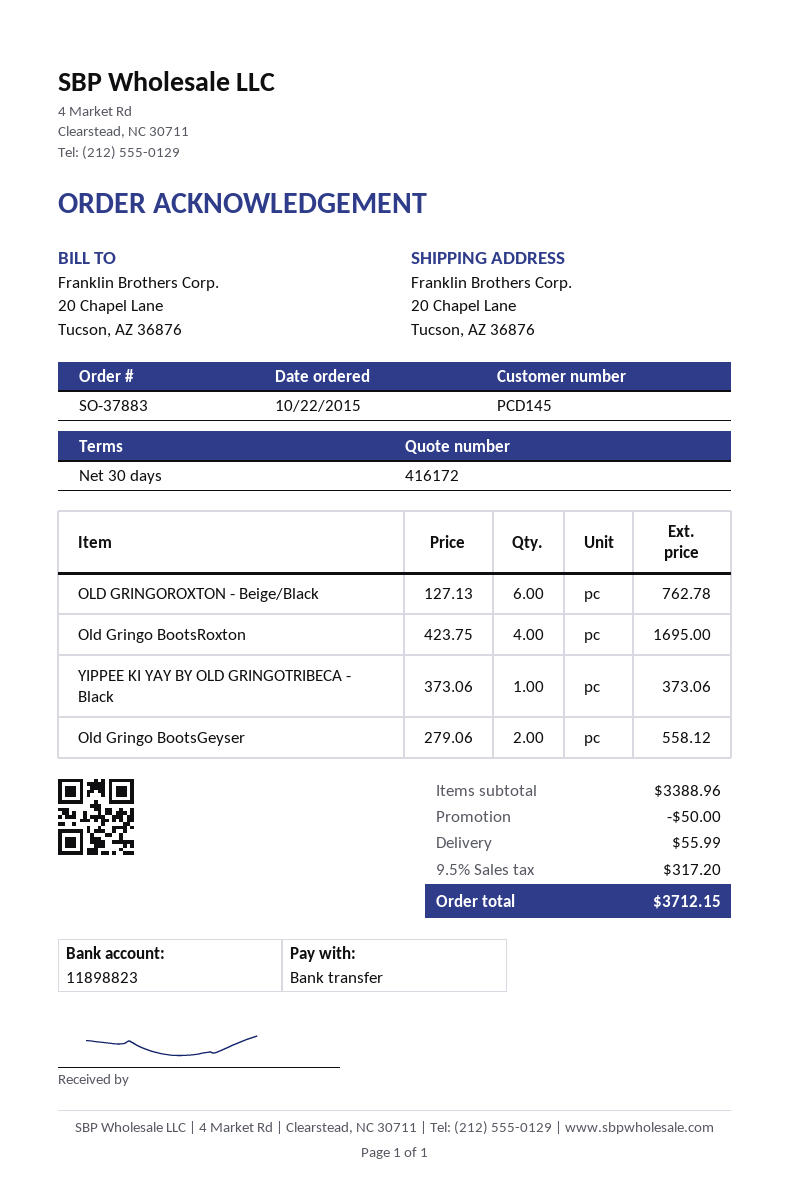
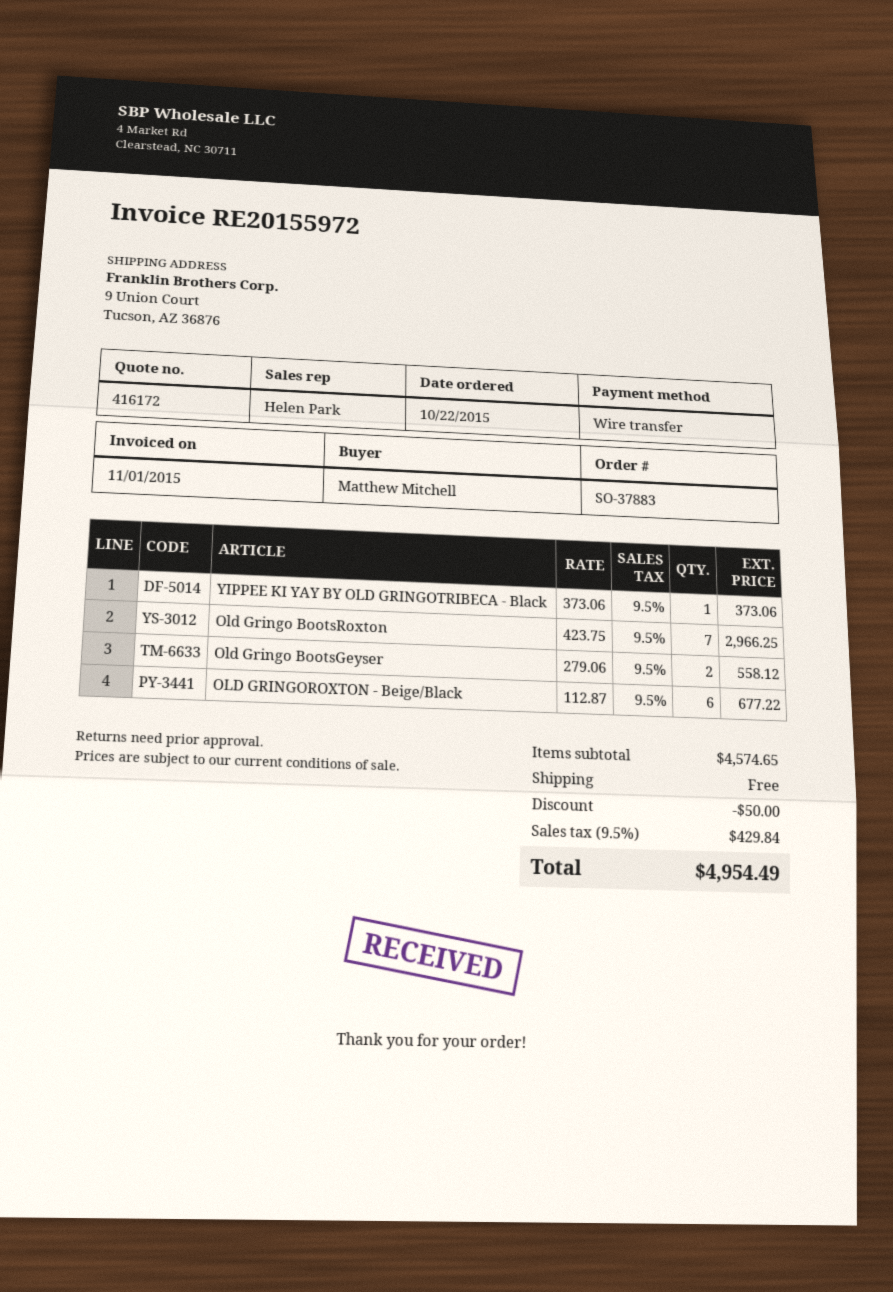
ship to: 20 Chapel Lane, Tucson, AZ 36876 -> 9 Union Court, Tucson, AZ 36876
OLD GRINGOROXTON - Beige/Black: 6 x 127.13 = 762.78 -> 6 x 112.87 = 677.22
Old Gringo BootsRoxton: 4 x 423.75 = 1695.00 -> 7 x 423.75 = 2966.25
subtotal: 3388.96 -> 4574.65
shipping: 55.99 -> 0.00
tax: 9.5% = 317.20 -> 9.5% = 429.84
total: 3712.15 -> 4954.49

